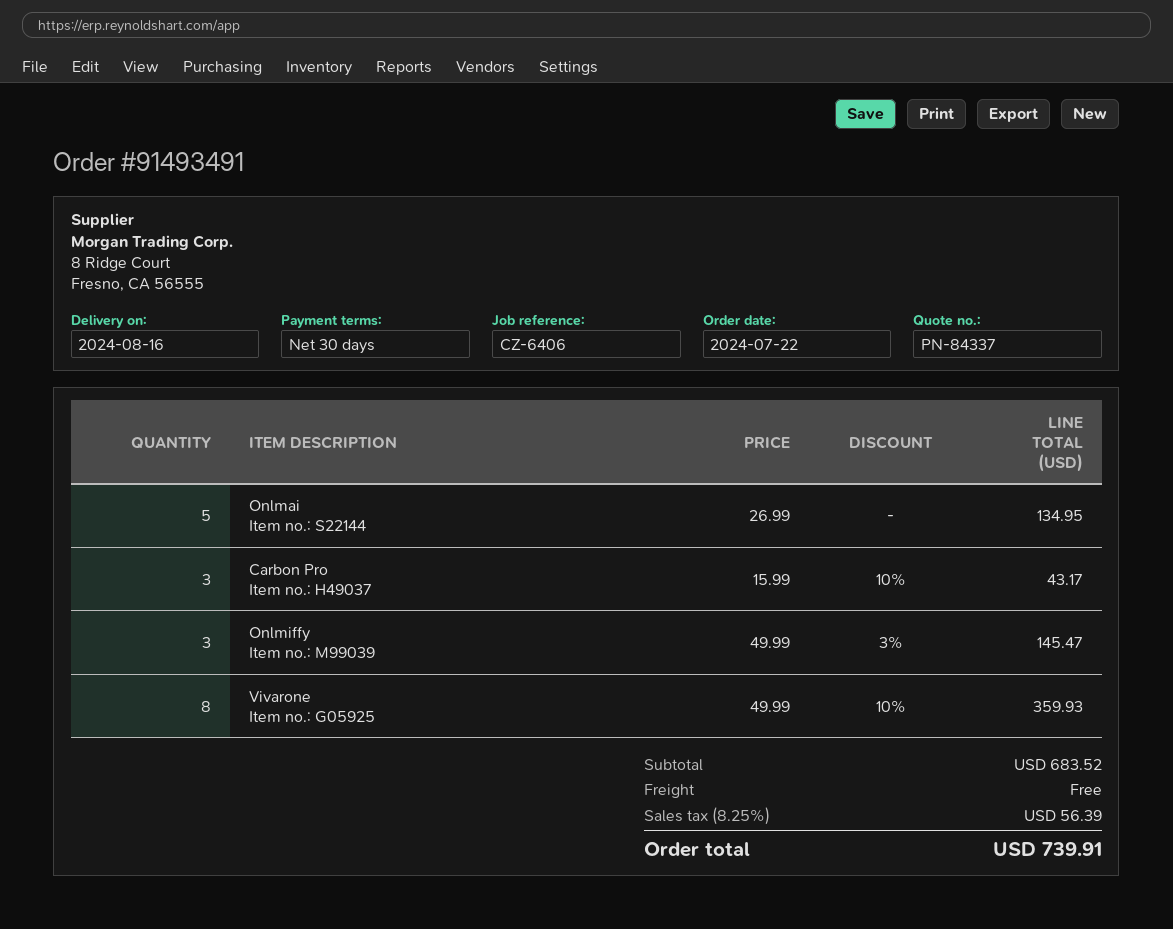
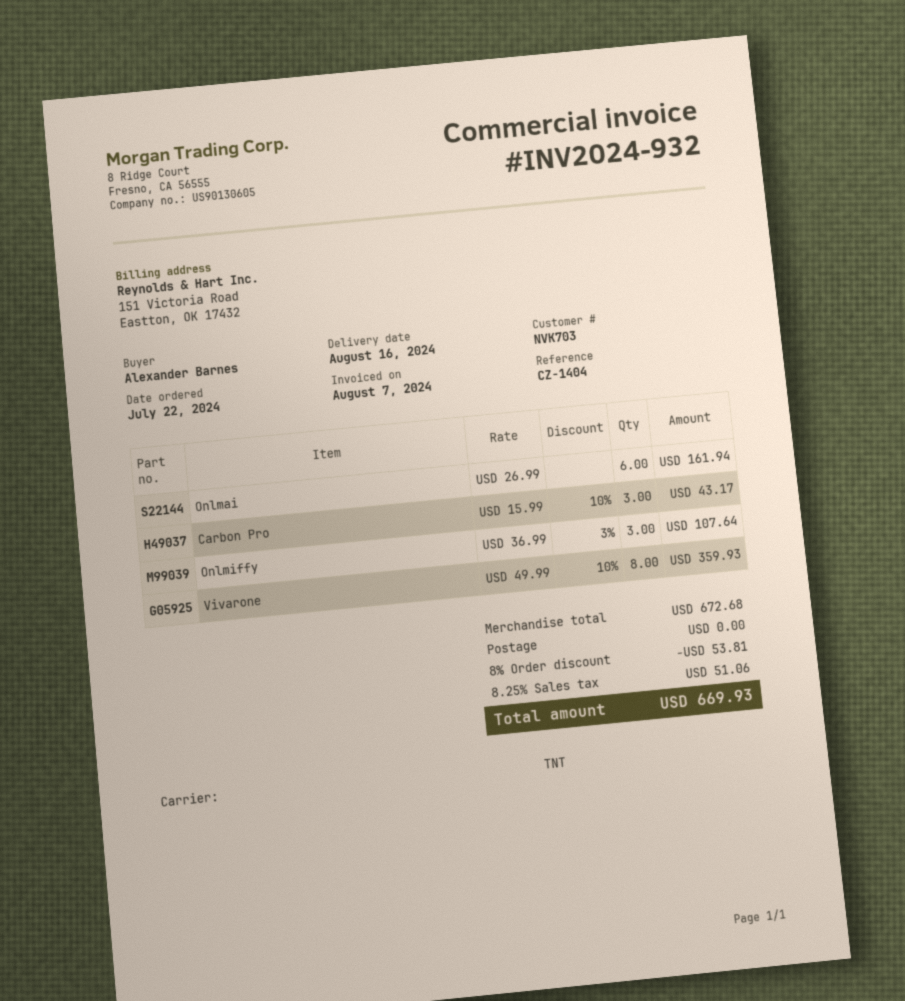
reference: CZ-6406 -> CZ-1404
Onlmai: 5 x 26.99 = 134.95 -> 6 x 26.99 = 161.94
Onlmiffy: 3 x 49.99 - 3% = 145.47 -> 3 x 36.99 - 3% = 107.64
subtotal: 683.52 -> 672.68
discount: none -> 8% = 53.81
tax: 8.25% = 56.39 -> 8.25% = 51.06
total: 739.91 -> 669.93

